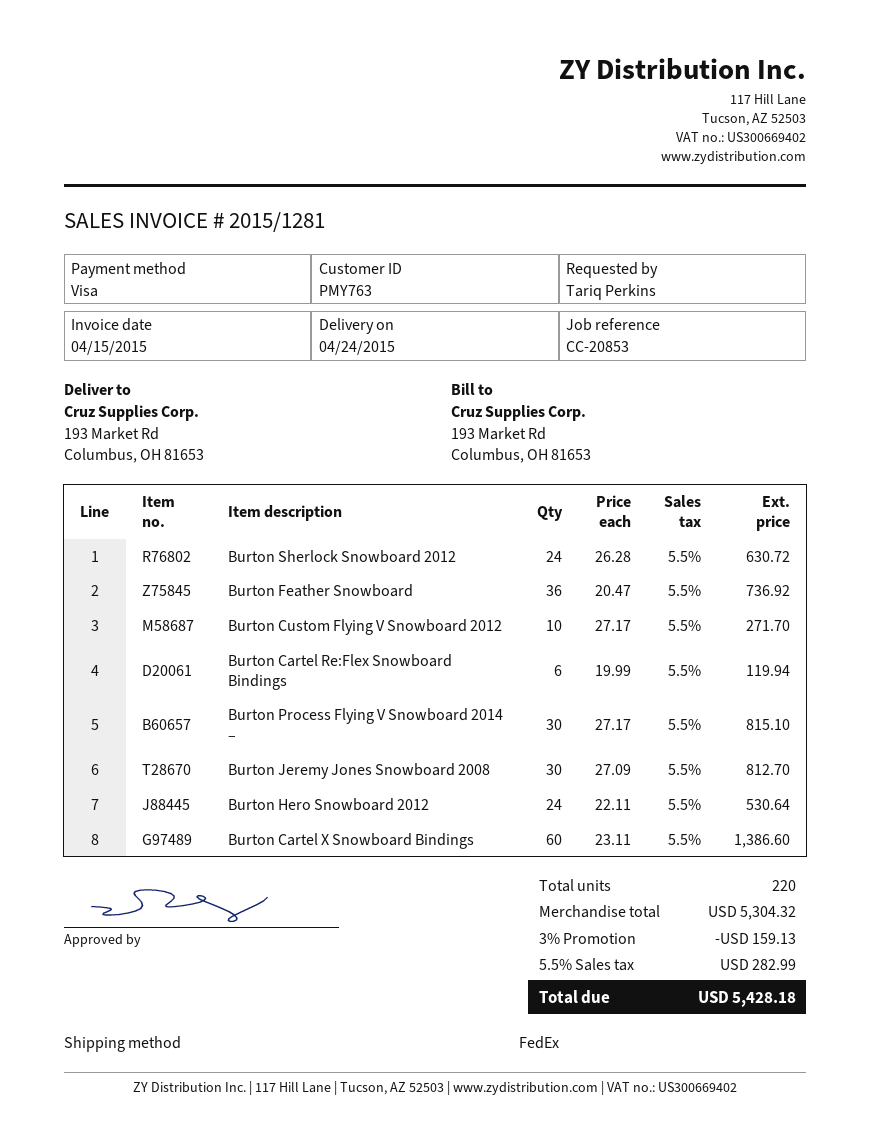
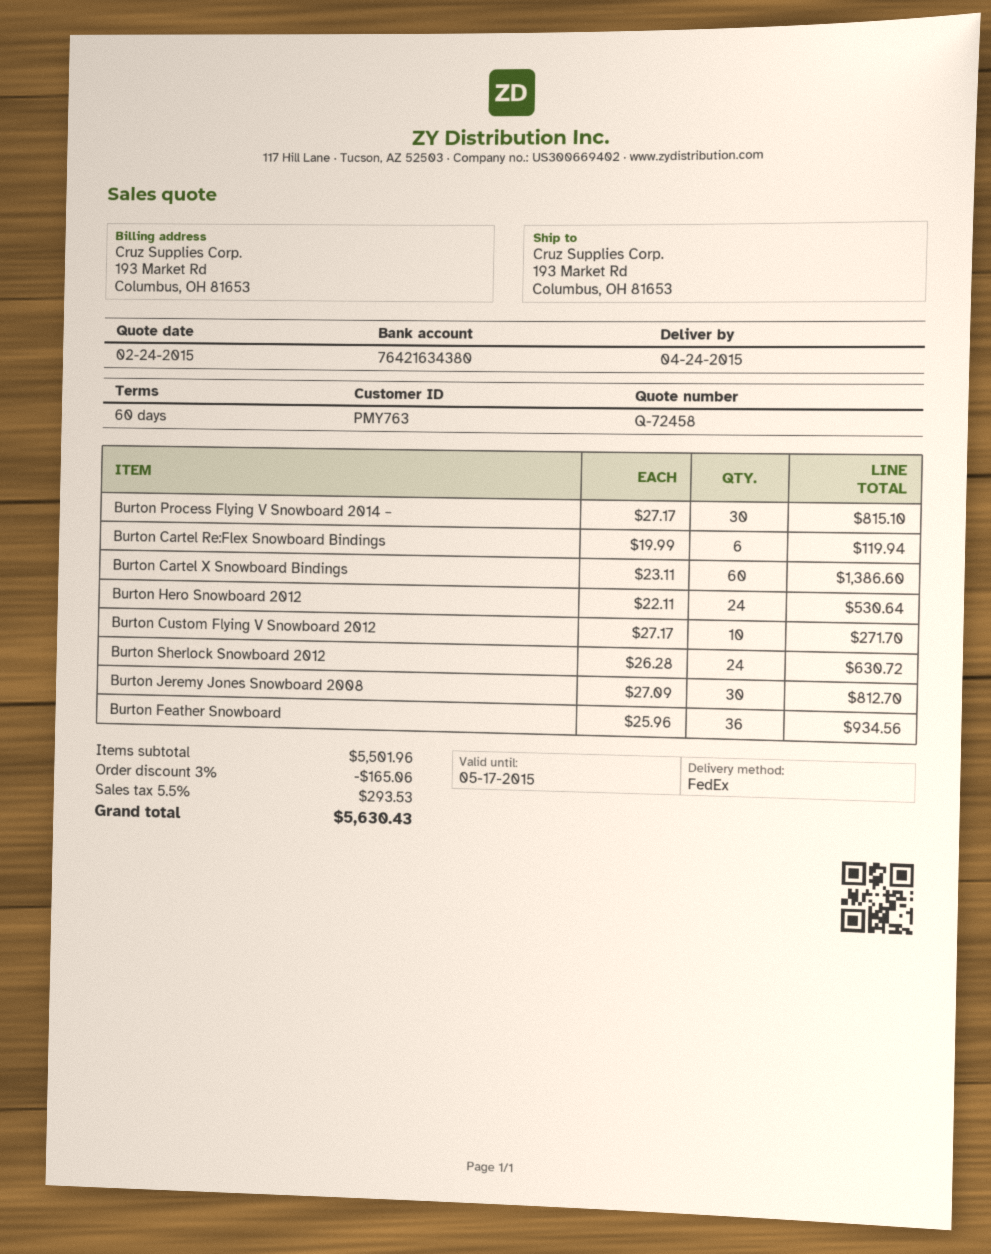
Burton Feather Snowboard: 36 x 20.47 = 736.92 -> 36 x 25.96 = 934.56
subtotal: 5304.32 -> 5501.96
discount: 3% = 159.13 -> 3% = 165.06
tax: 5.5% = 282.99 -> 5.5% = 293.53
total: 5428.18 -> 5630.43

